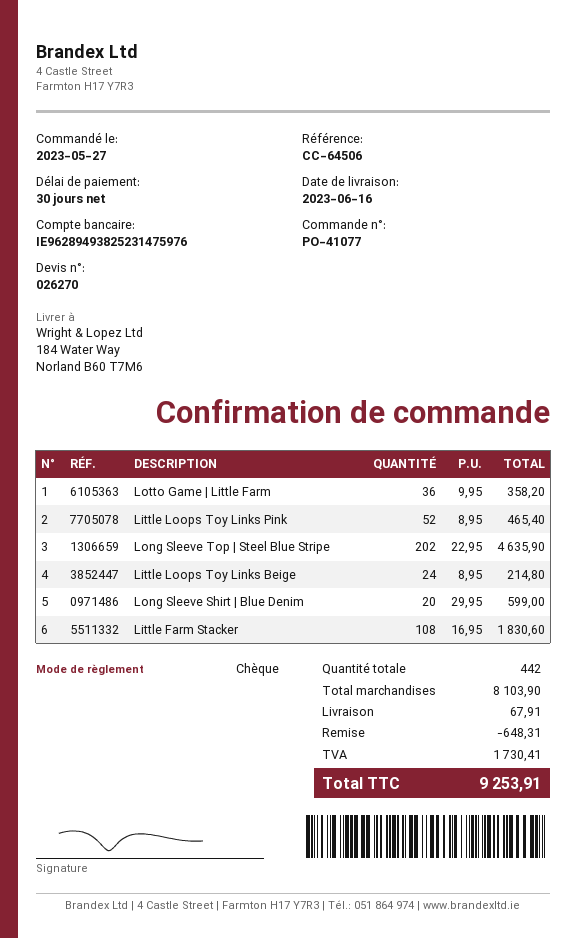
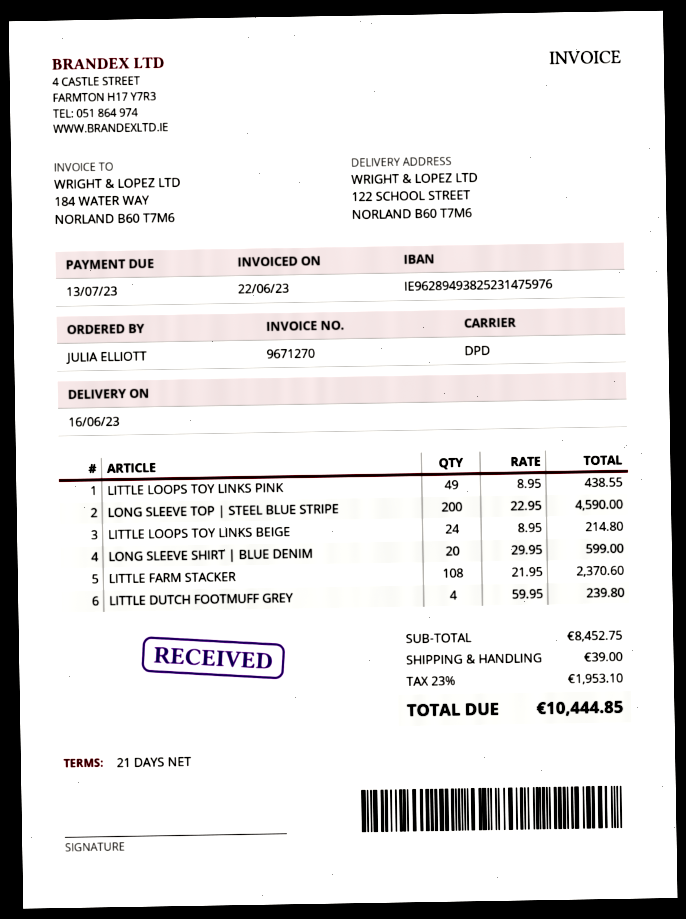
payment terms: 30 days -> 21 days
ship to: 184 Water Way, Norland B60 T7M6 -> 122 SCHOOL STREET, NORLAND B60 T7M6
Lotto Game | Little Farm: 36 x 9.95 = 358.20 -> none
Little Loops Toy Links Pink: 52 x 8.95 = 465.40 -> 49 x 8.95 = 438.55
Long Sleeve Top | Steel Blue Stripe: 202 x 22.95 = 4635.90 -> 200 x 22.95 = 4590.00
Little Farm Stacker: 108 x 16.95 = 1830.60 -> 108 x 21.95 = 2370.60
LITTLE DUTCH FOOTMUFF GREY: none -> 4 x 59.95 = 239.80
subtotal: 8103.90 -> 8452.75
discount: 648.31 -> none
shipping: 67.91 -> 39.00
tax: 1730.41 -> 1953.10
total: 9253.91 -> 10444.85

